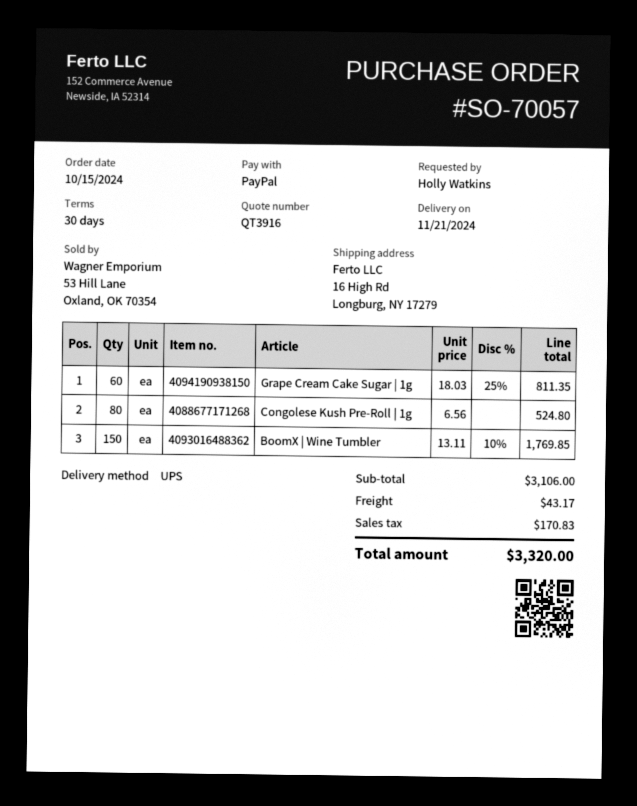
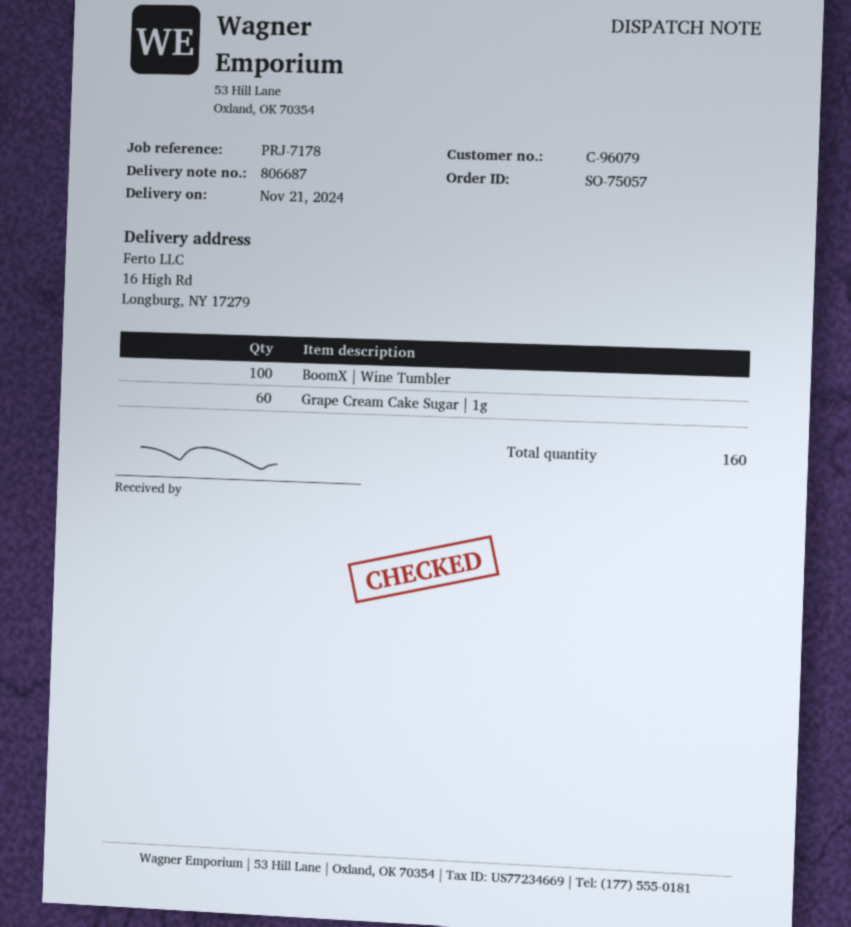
order number: SO-70057 -> SO-75057
Congolese Kush Pre-Roll | 1g: 80 -> none
BoomX | Wine Tumbler: 150 -> 100

